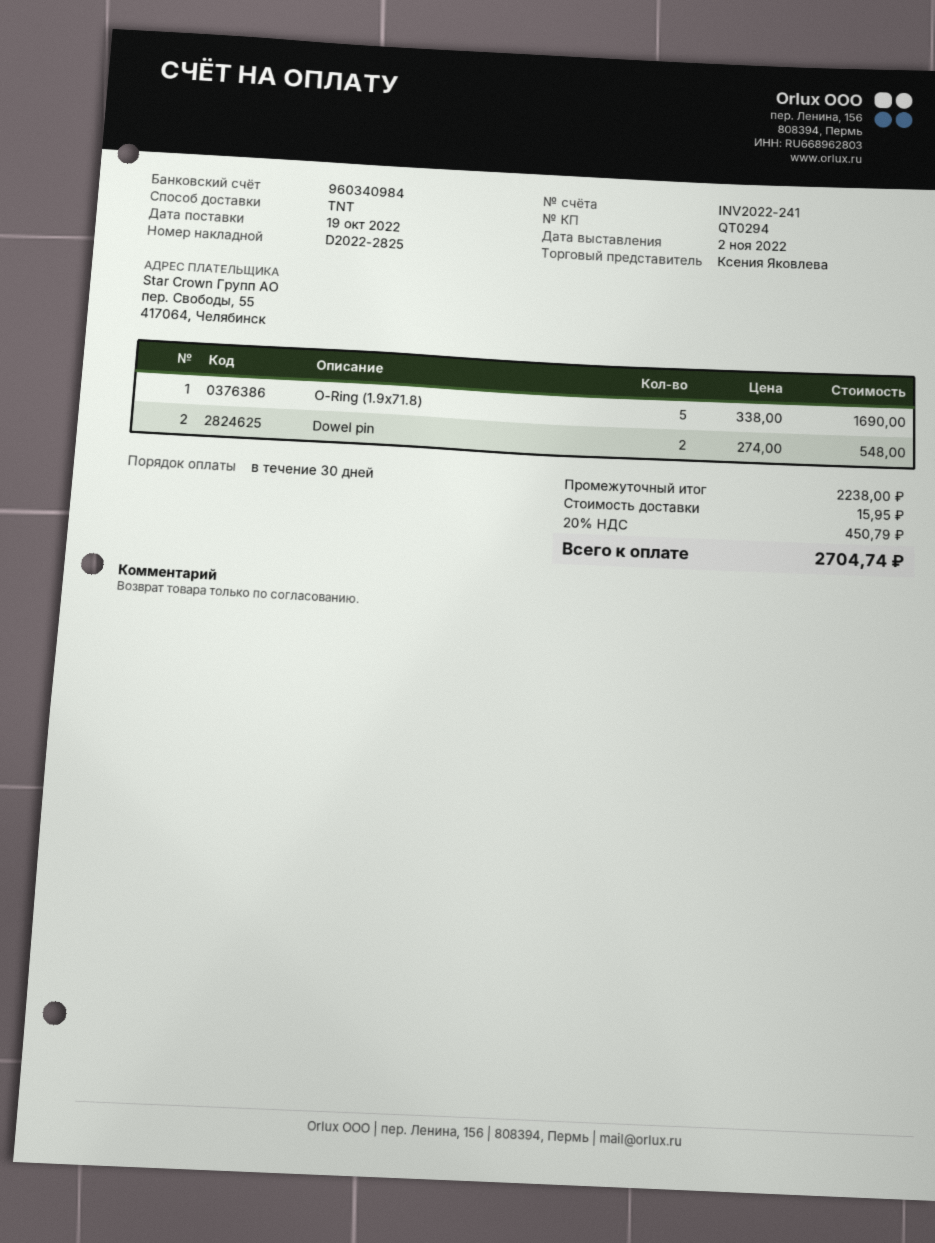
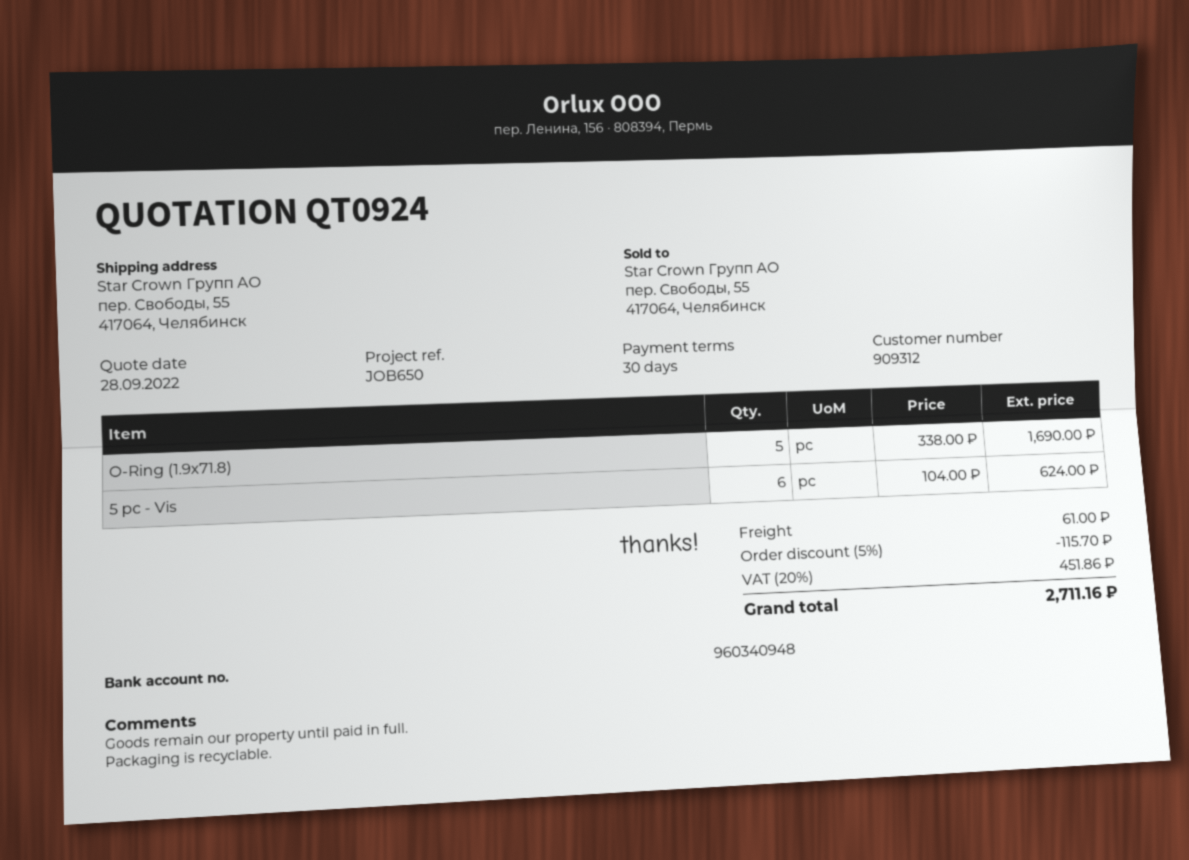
quote number: QT0294 -> QT0924
bank account: 960340984 -> 960340948
Dowel pin: 2 x 274.00 = 548.00 -> none
5 pc - Vis: none -> 6 x 104.00 = 624.00
discount: none -> 5% = 115.70
shipping: 15.95 -> 61.00
tax: 20% = 450.79 -> 20% = 451.86
total: 2704.74 -> 2711.16

